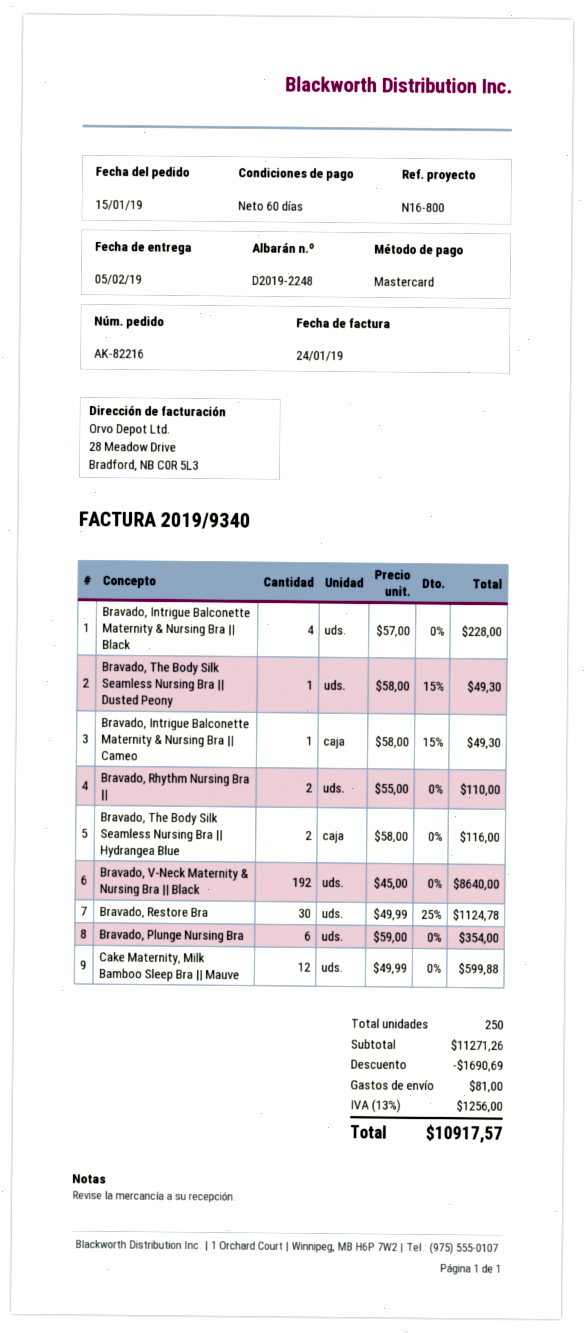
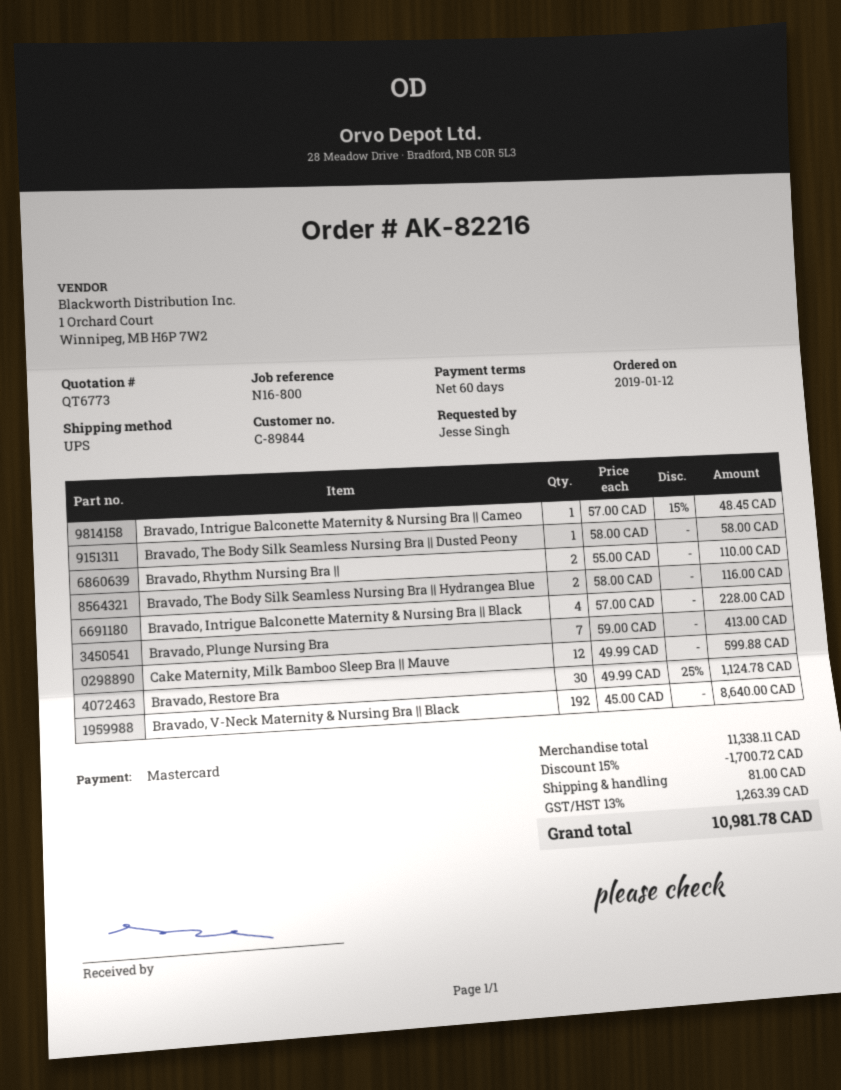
order date: 2019-01-15 -> 2019-01-12
Bravado, The Body Silk Seamless Nursing Bra || Dusted Peony: 1 x 58.00 - 15% = 49.30 -> 1 x 58.00 = 58.00
Bravado, Intrigue Balconette Maternity & Nursing Bra || Cameo: 1 x 58.00 - 15% = 49.30 -> 1 x 57.00 - 15% = 48.45
Bravado, Plunge Nursing Bra: 6 x 59.00 = 354.00 -> 7 x 59.00 = 413.00
subtotal: 11271.26 -> 11338.11
discount: 1690.69 -> 1700.72
tax: 13% = 1256.00 -> 13% = 1263.39
total: 10917.57 -> 10981.78

